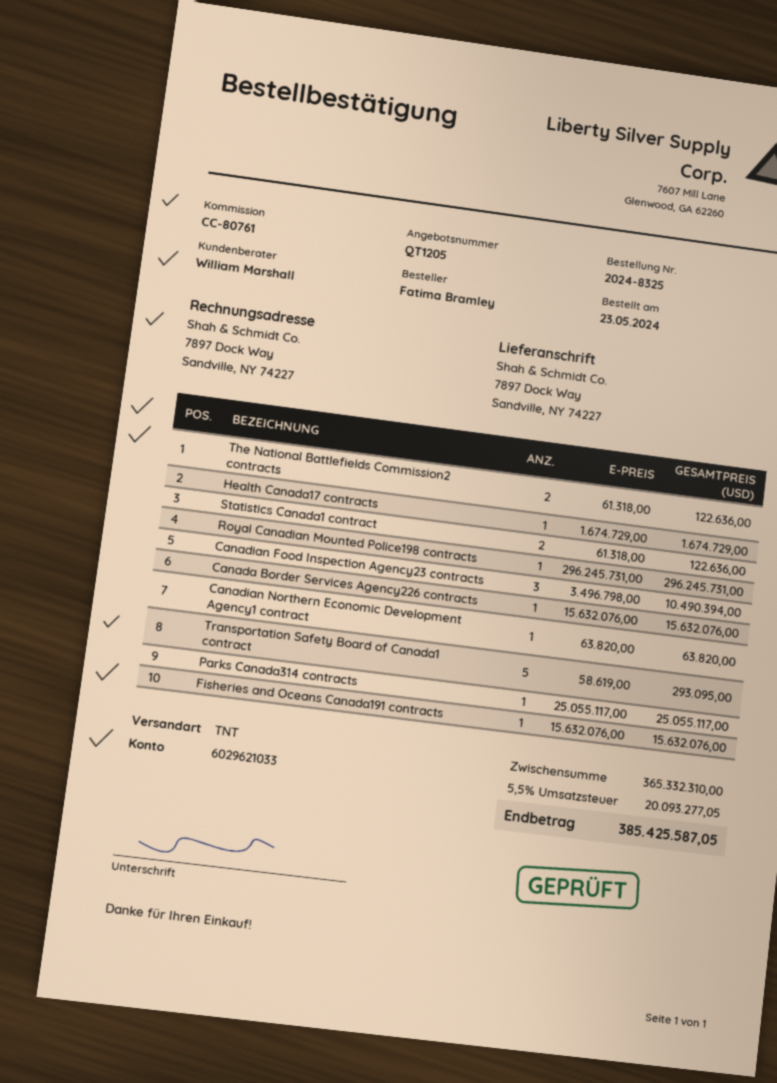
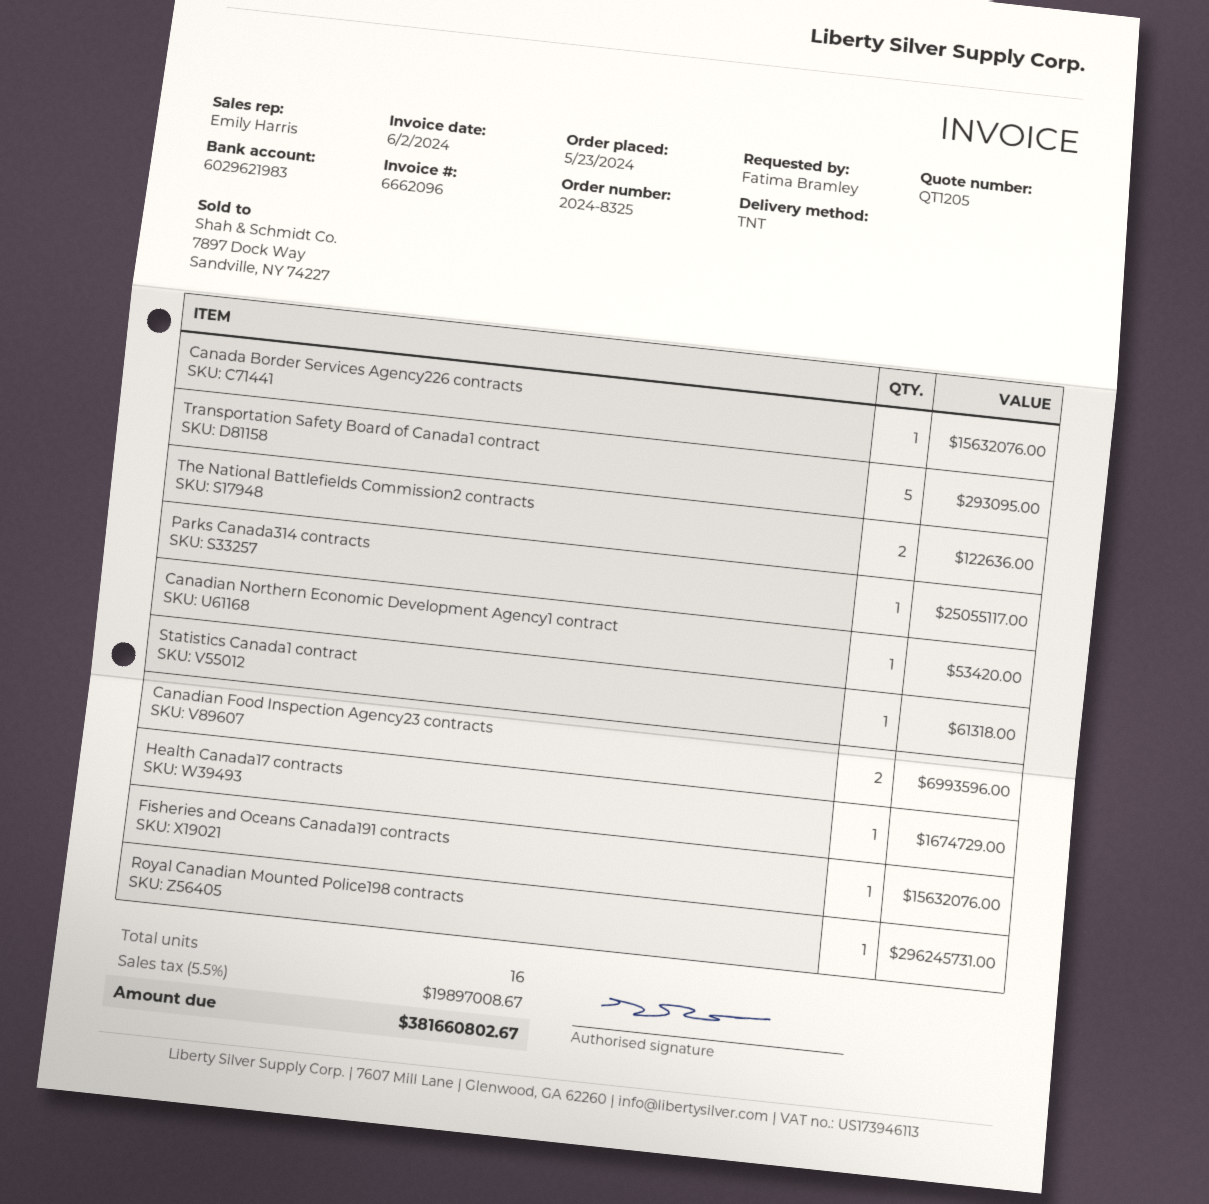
sales rep: William Marshall -> Emily Harris
bank account: 6029621033 -> 6029621983
Statistics Canada1 contract: 2 for 122636.00 -> 1 for 61318.00
Canadian Food Inspection Agency23 contracts: 3 for 10490394.00 -> 2 for 6993596.00
Canadian Northern Economic Development Agency1 contract: 1 for 63820.00 -> 1 for 53420.00
tax: 5.5% = 20093277.05 -> 5.5% = 19897008.67
total: 385425587.05 -> 381660802.67

